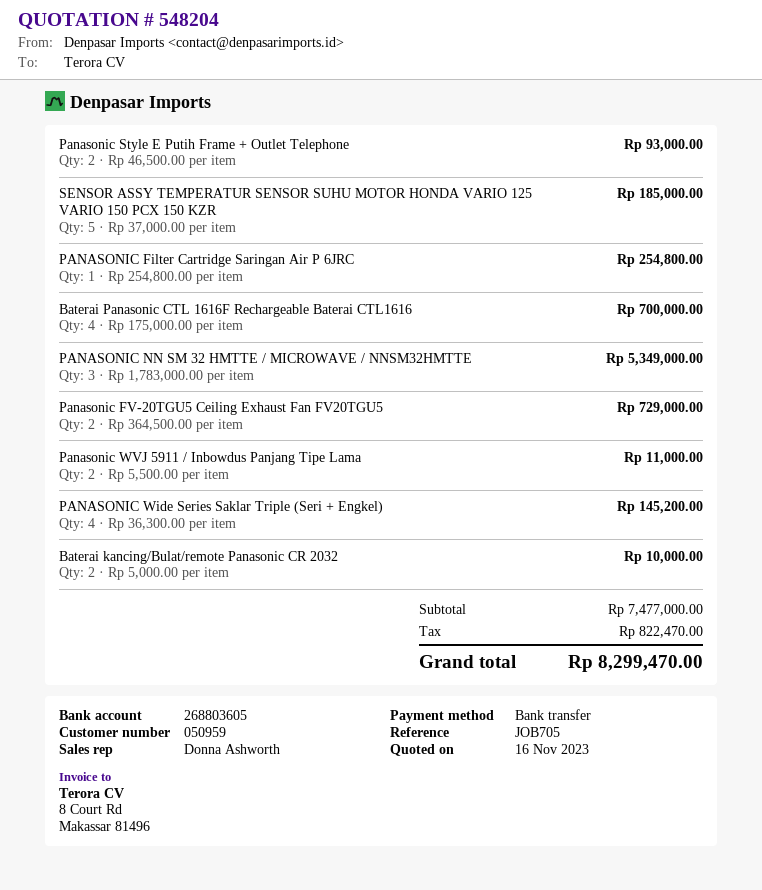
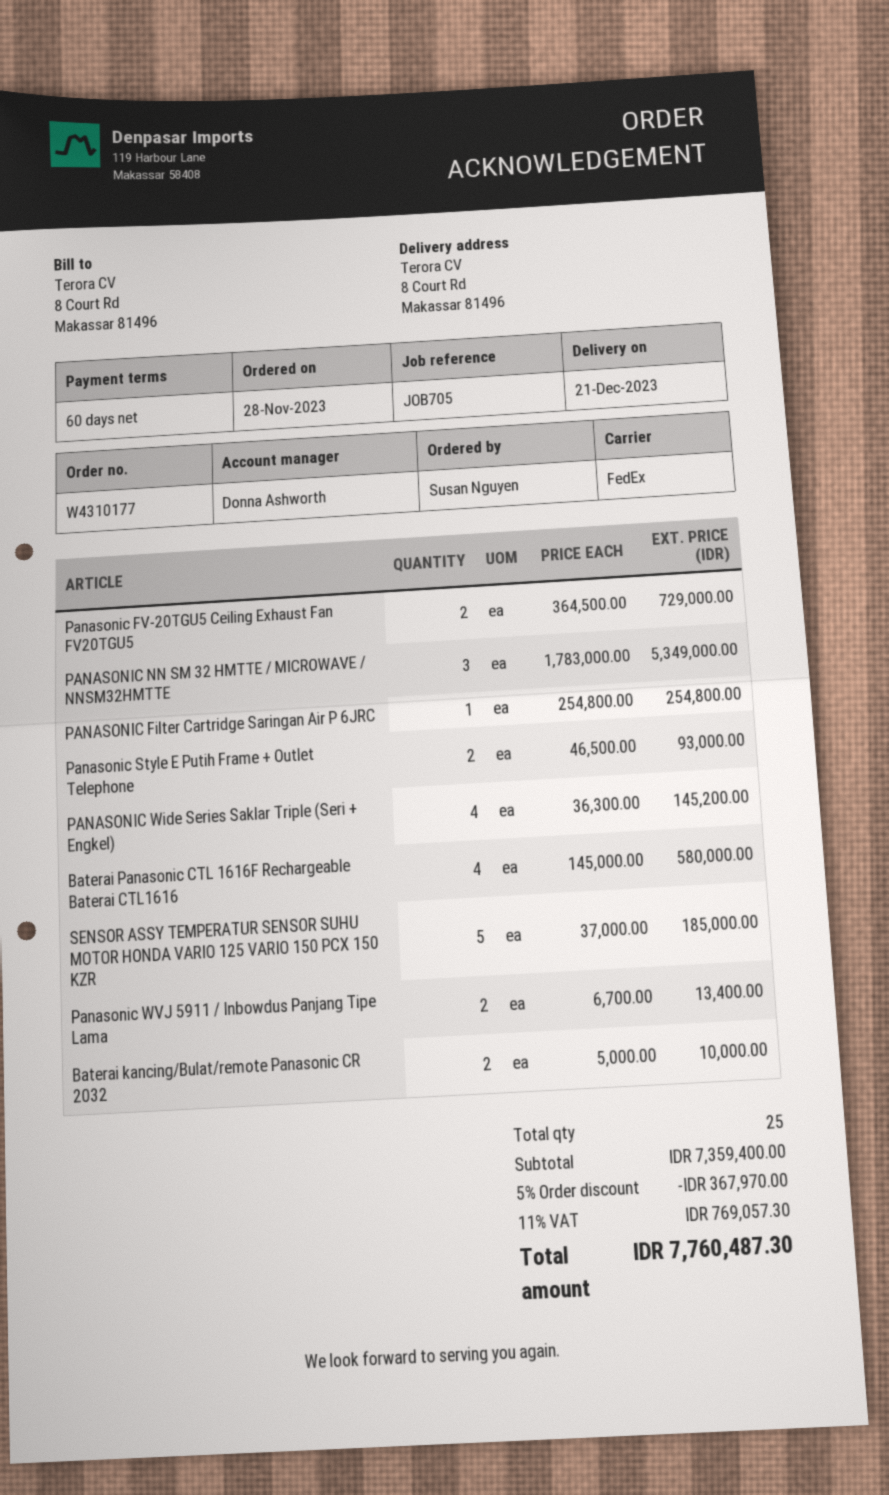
Baterai Panasonic CTL 1616F Rechargeable Baterai CTL1616: 4 x 175000.00 = 700000.00 -> 4 x 145000.00 = 580000.00
Panasonic WVJ 5911 / Inbowdus Panjang Tipe Lama: 2 x 5500.00 = 11000.00 -> 2 x 6700.00 = 13400.00
subtotal: 7477000.00 -> 7359400.00
discount: none -> 5% = 367970.00
tax: 822470.00 -> 769057.30
total: 8299470.00 -> 7760487.30

